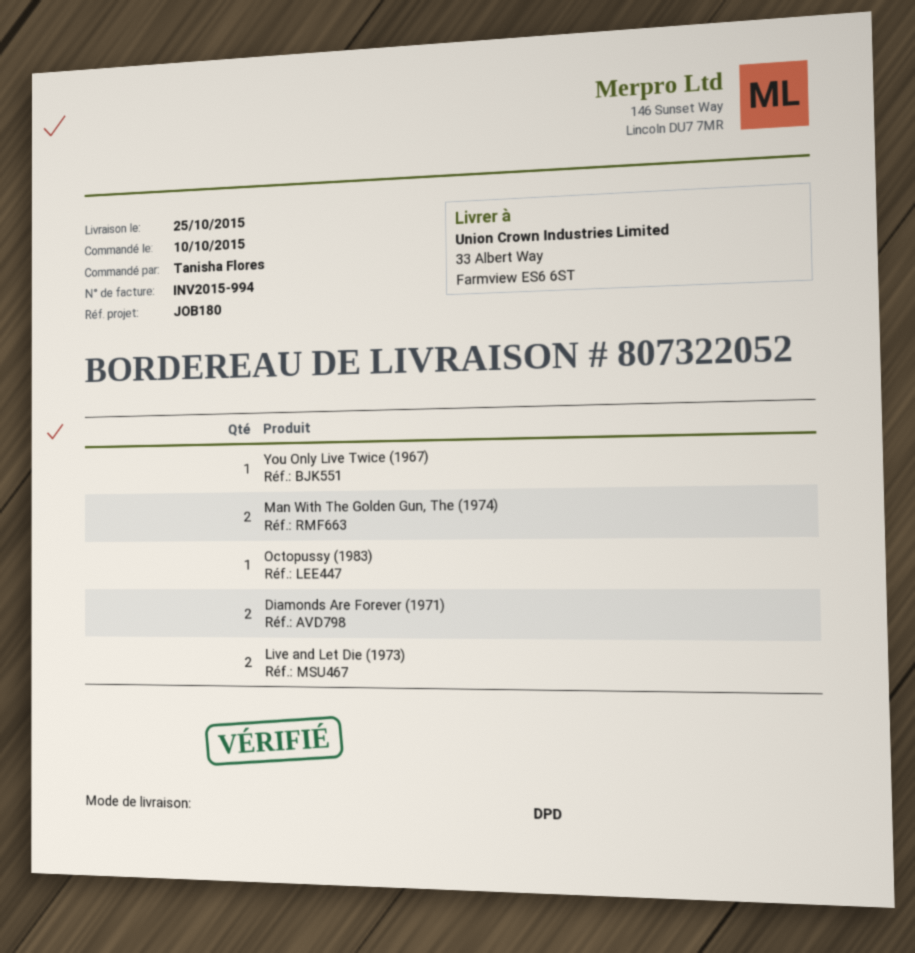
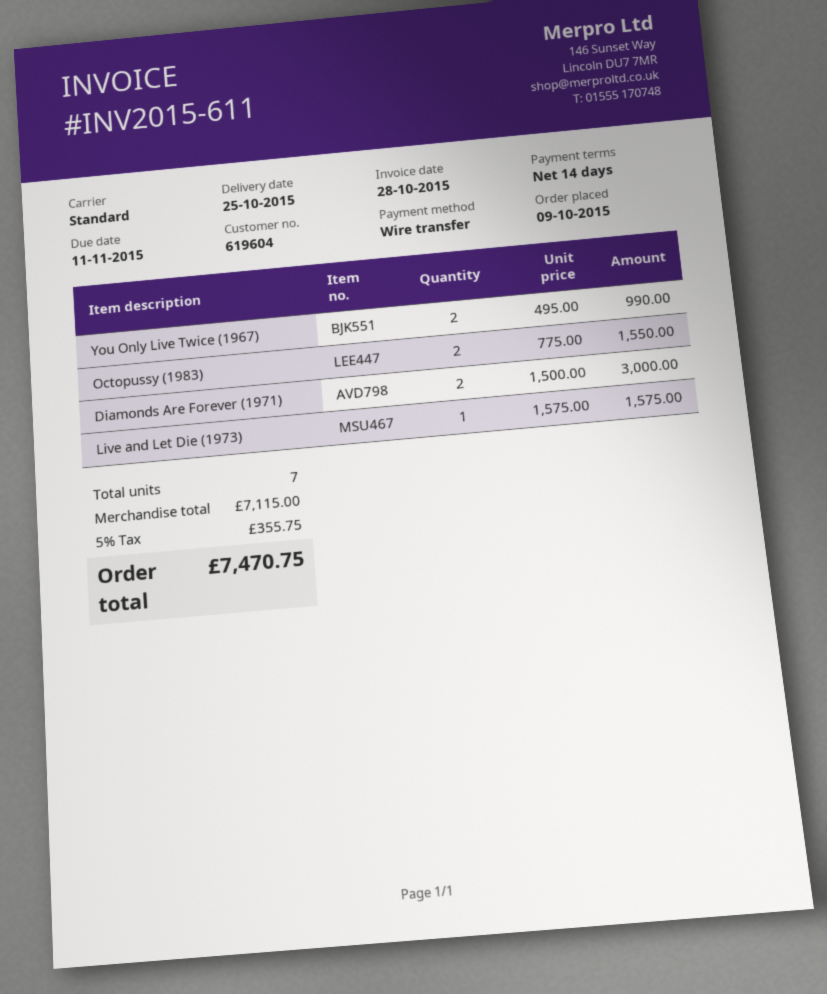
order date: 2015-10-10 -> 2015-10-09
invoice number: INV2015-994 -> INV2015-611
shipping method: DPD -> standard
You Only Live Twice (1967): 1 -> 2
Man With The Golden Gun, The (1974): 2 -> none
Octopussy (1983): 1 -> 2
Live and Let Die (1973): 2 -> 1

